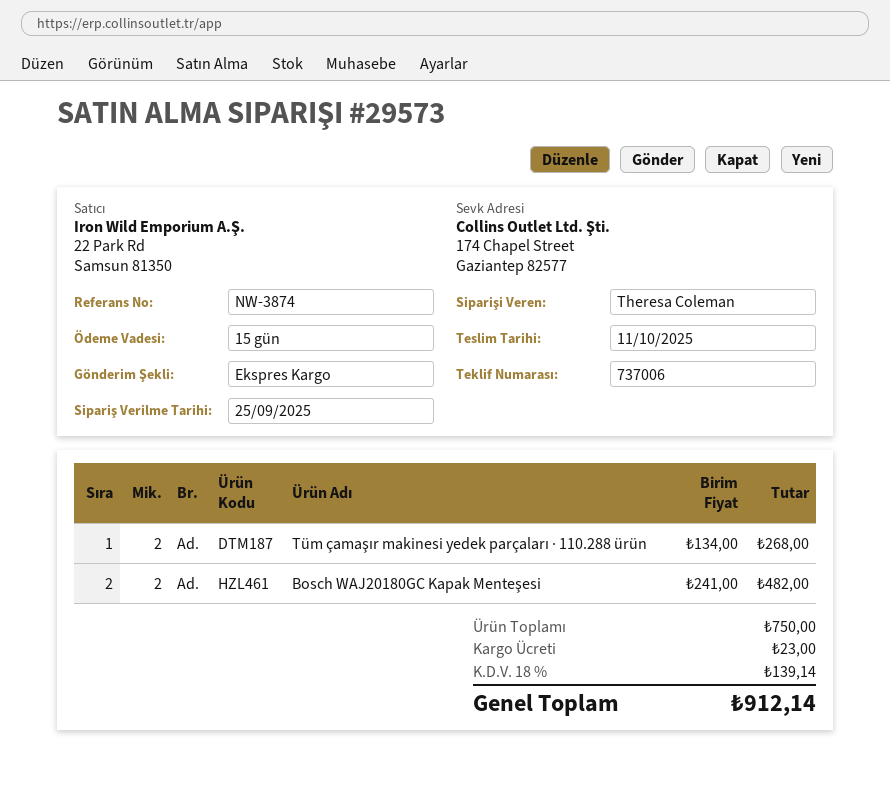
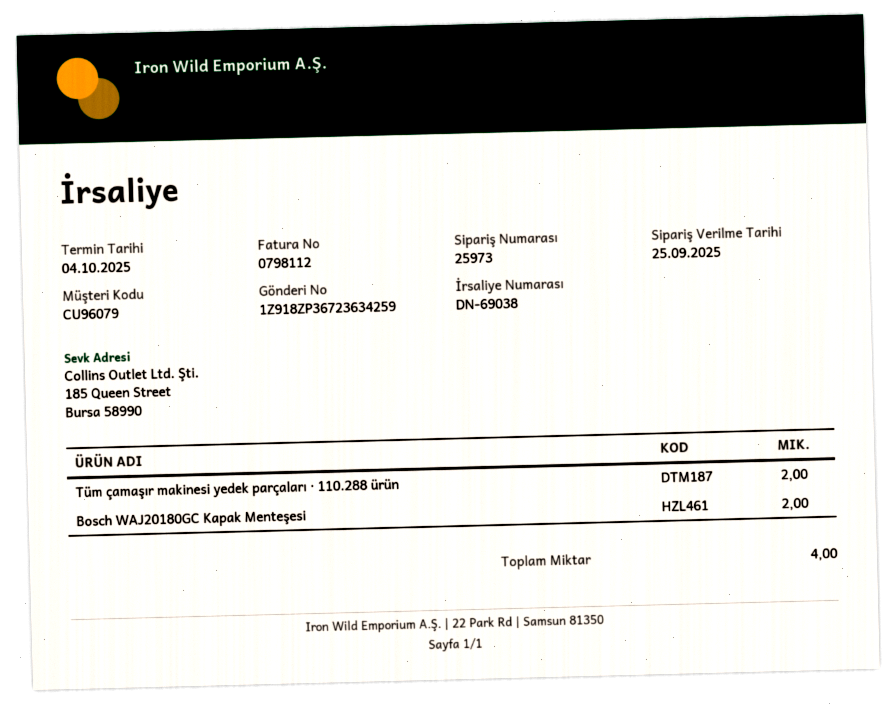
order number: 29573 -> 25973
delivery date: 2025-10-11 -> 2025-10-04
ship to: 174 Chapel Street, Gaziantep 82577 -> 185 Queen Street, Bursa 58990

